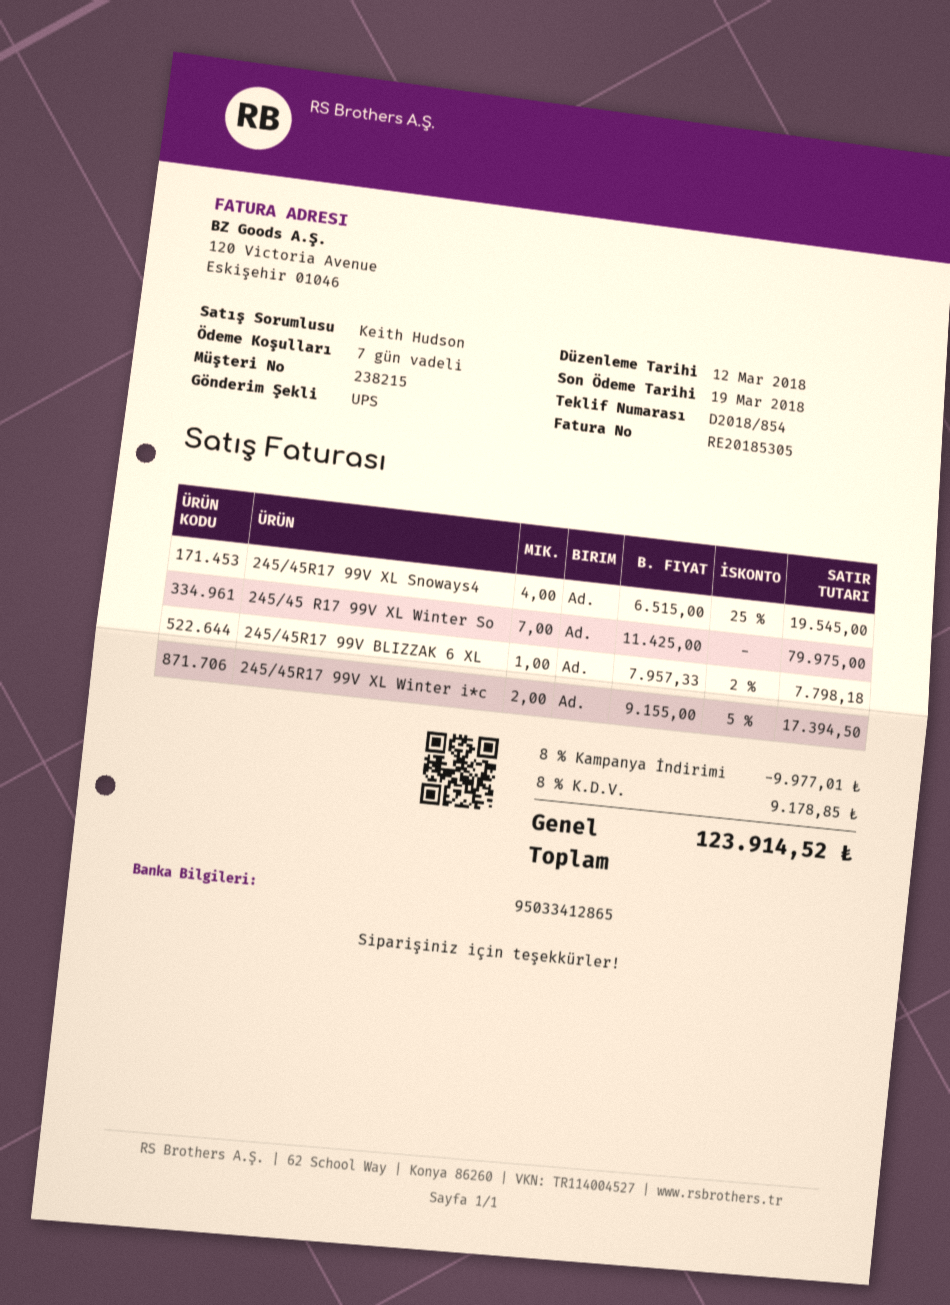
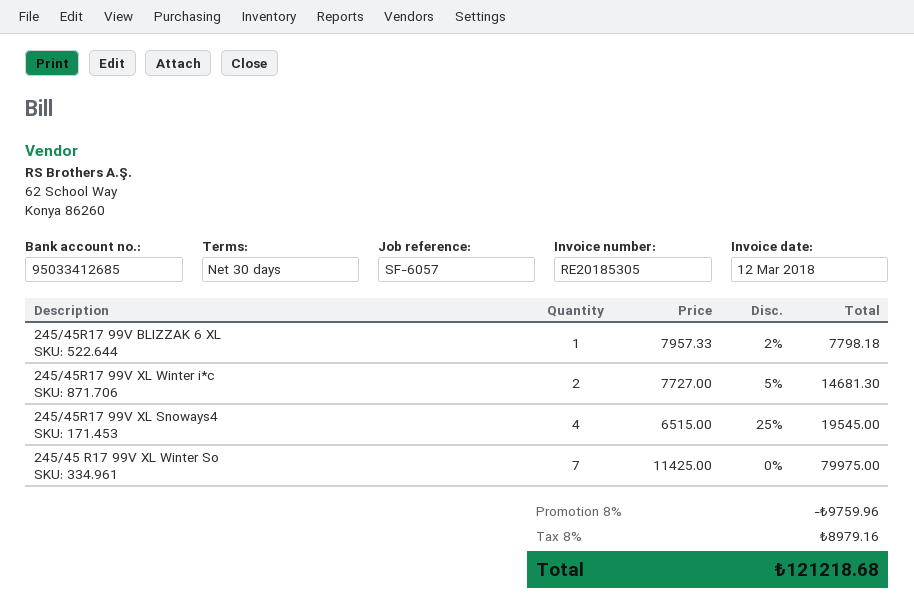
payment terms: 7 days -> 30 days
bank account: 95033412865 -> 95033412685
245/45R17 99V XL Winter i*c: 2 x 9155.00 - 5% = 17394.50 -> 2 x 7727.00 - 5% = 14681.30
discount: 8% = 9977.01 -> 8% = 9759.96
tax: 8% = 9178.85 -> 8% = 8979.16
total: 123914.52 -> 121218.68

